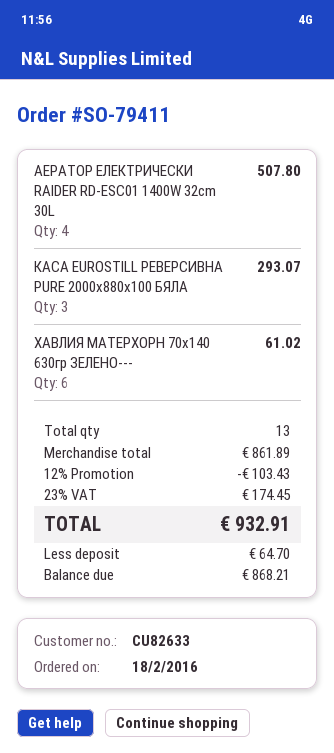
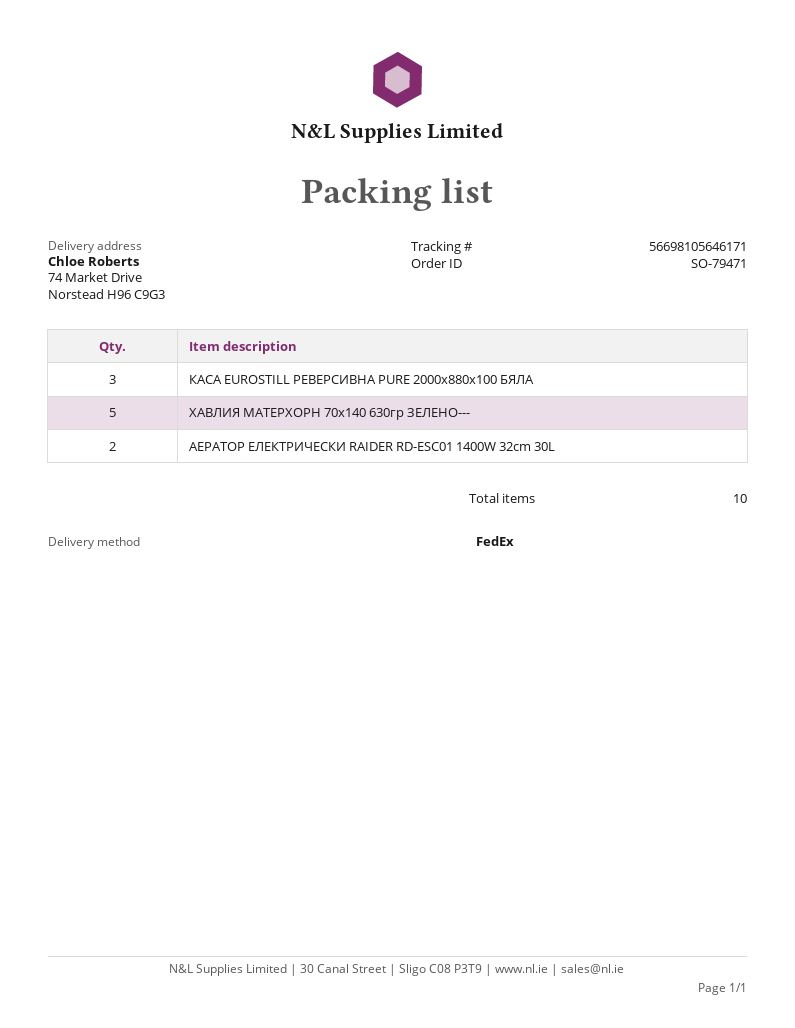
order number: SO-79411 -> SO-79471
АЕРАТОР ЕЛЕКТРИЧЕСКИ RAIDER RD-ESC01 1400W 32cm 30L: 4 -> 2
ХАВЛИЯ МАТЕРХОРН 70x140 630гр ЗЕЛЕНО---: 6 -> 5
total quantity: 13 -> 10

